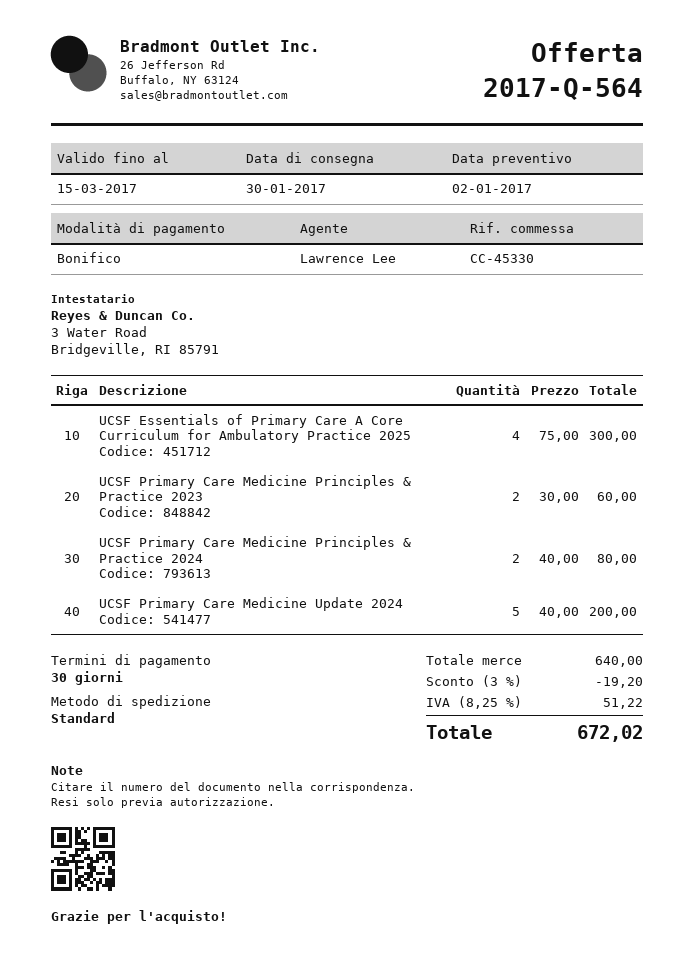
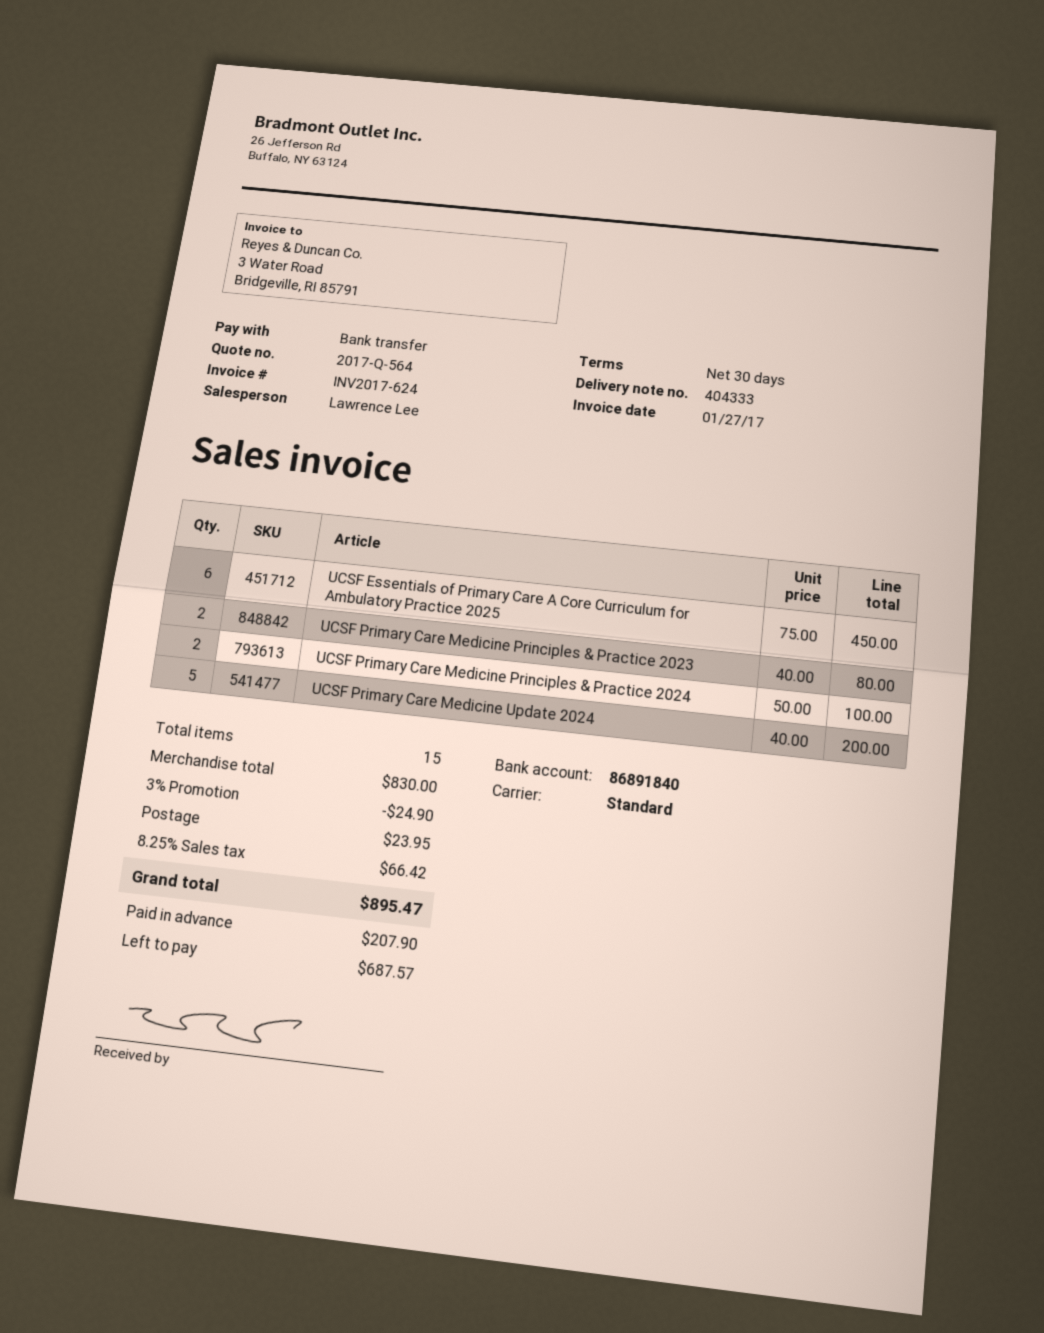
UCSF Essentials of Primary Care A Core Curriculum for Ambulatory Practice 2025: 4 x 75.00 = 300.00 -> 6 x 75.00 = 450.00
UCSF Primary Care Medicine Principles & Practice 2023: 2 x 30.00 = 60.00 -> 2 x 40.00 = 80.00
UCSF Primary Care Medicine Principles & Practice 2024: 2 x 40.00 = 80.00 -> 2 x 50.00 = 100.00
subtotal: 640.00 -> 830.00
discount: 3% = 19.20 -> 3% = 24.90
shipping: none -> 23.95
tax: 8.25% = 51.22 -> 8.25% = 66.42
total: 672.02 -> 895.47

